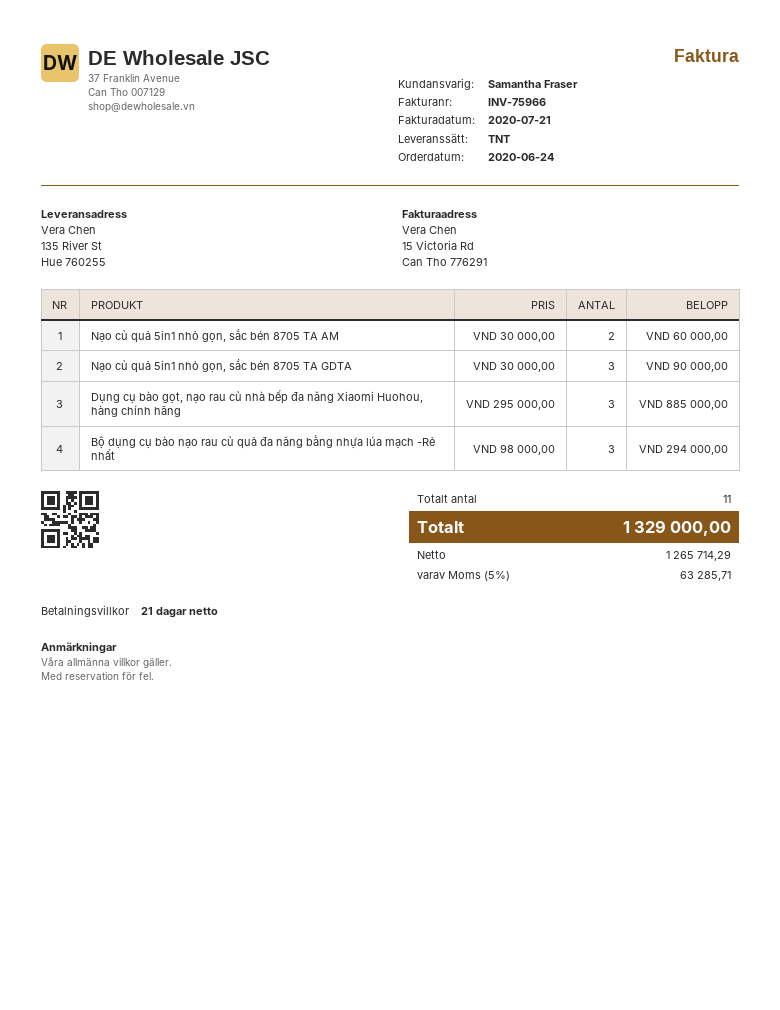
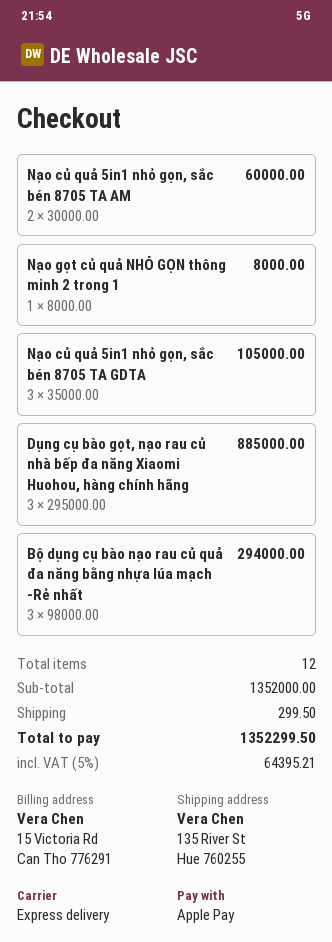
shipping method: TNT -> express
Nạo củ quả 5in1 nhỏ gọn, sắc bén 8705 TA GDTA: 3 x 30000.00 = 90000.00 -> 3 x 35000.00 = 105000.00
Nạo gọt củ quả NHỎ GỌN thông minh 2 trong 1: none -> 1 x 8000.00 = 8000.00
total quantity: 11 -> 12
shipping: none -> 299.50
tax: 5% = 63285.71 -> 5% = 64395.21
total: 1329000.00 -> 1352299.50

